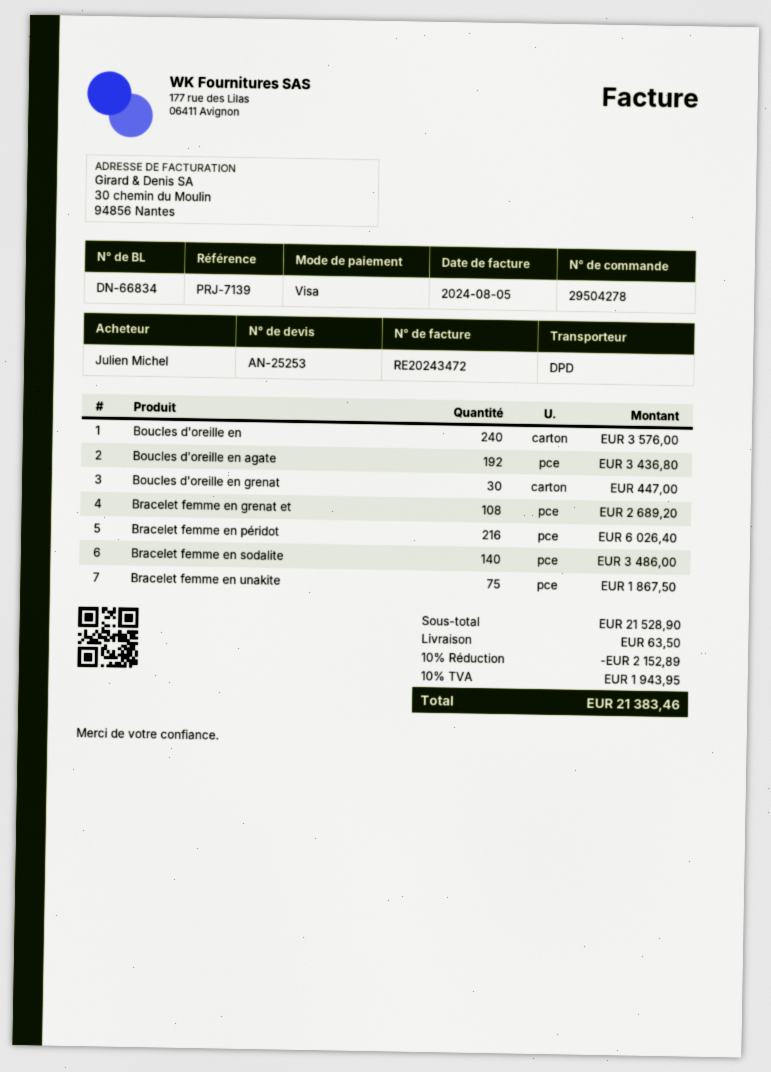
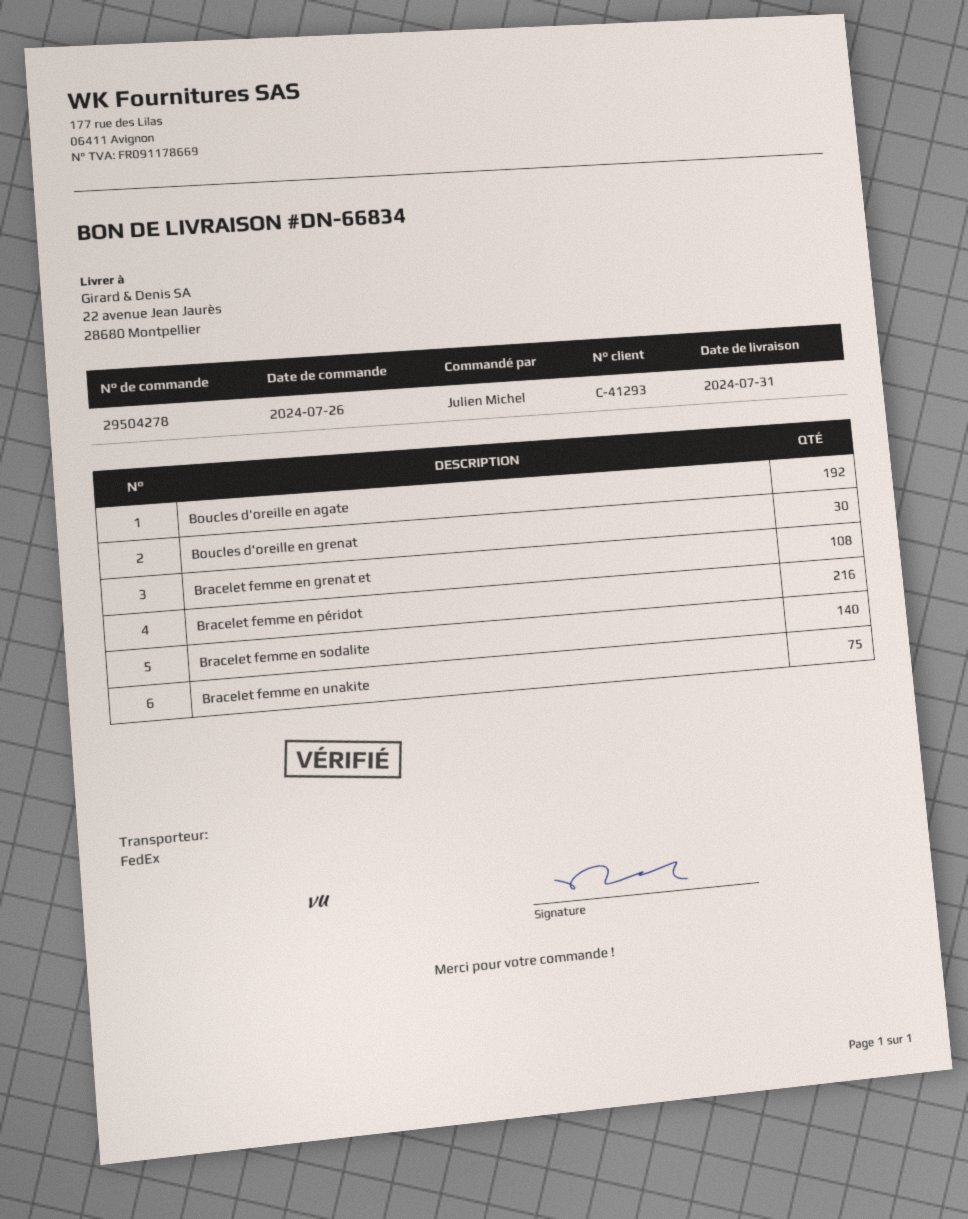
shipping method: DPD -> FedEx
Boucles d'oreille en: 240 -> none

